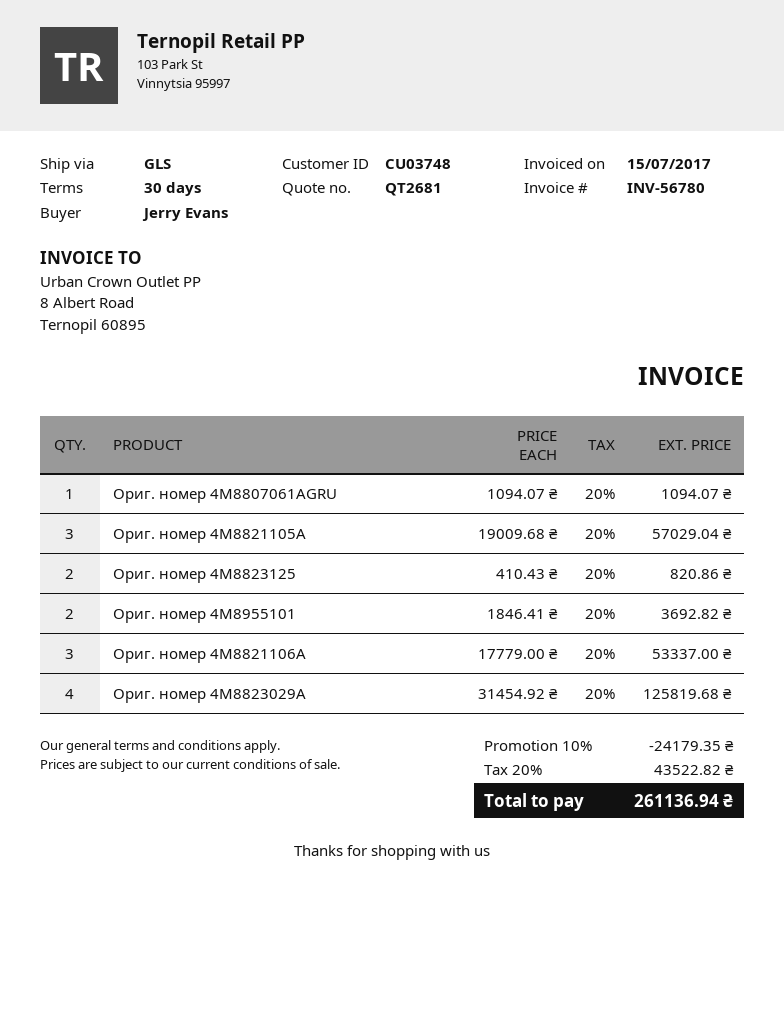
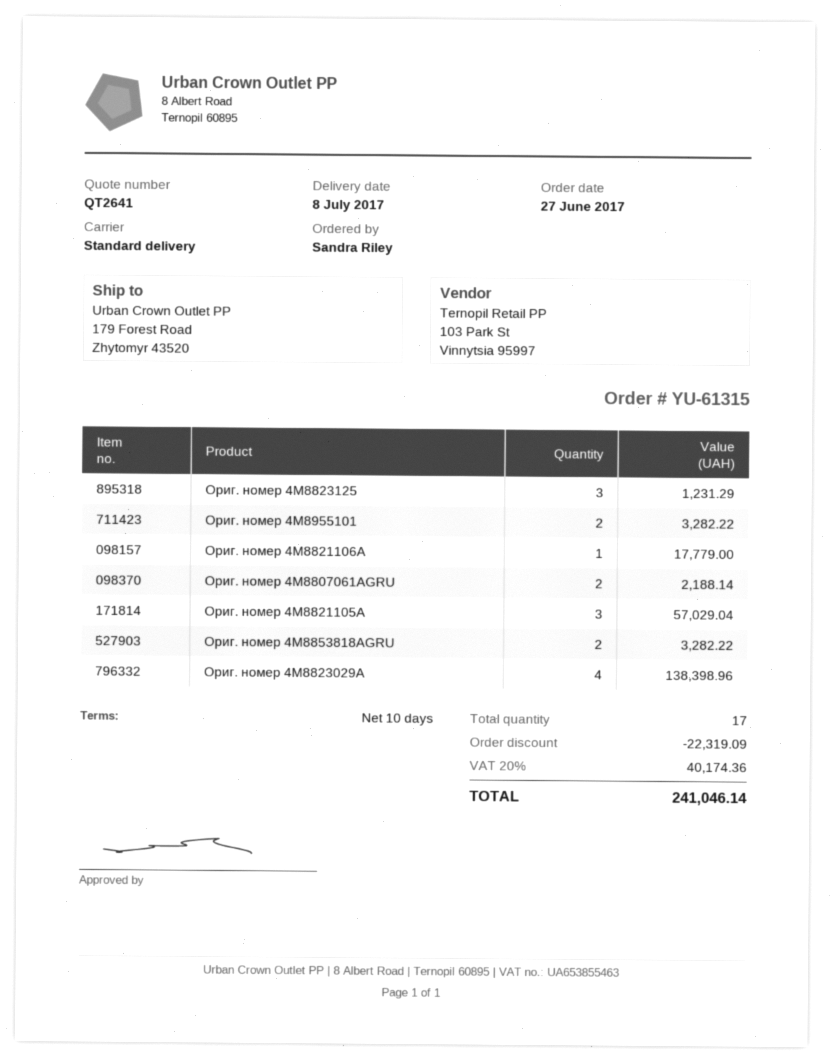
quote number: QT2681 -> QT2641
payment terms: 30 days -> 10 days
ordered by: Jerry Evans -> Sandra Riley
shipping method: GLS -> standard
Ориг. номер 4M8807061AGRU: 1 for 1094.07 -> 2 for 2188.14
Ориг. номер 4M8823125: 2 for 820.86 -> 3 for 1231.29
Ориг. номер 4M8955101: 2 for 3692.82 -> 2 for 3282.22
Ориг. номер 4M8821106A: 3 for 53337.00 -> 1 for 17779.00
Ориг. номер 4M8823029A: 4 for 125819.68 -> 4 for 138398.96
Ориг. номер 4M8853818AGRU: none -> 2 for 3282.22
discount: 24179.35 -> 22319.09
tax: 20% = 43522.82 -> 20% = 40174.36
total: 261136.94 -> 241046.14

